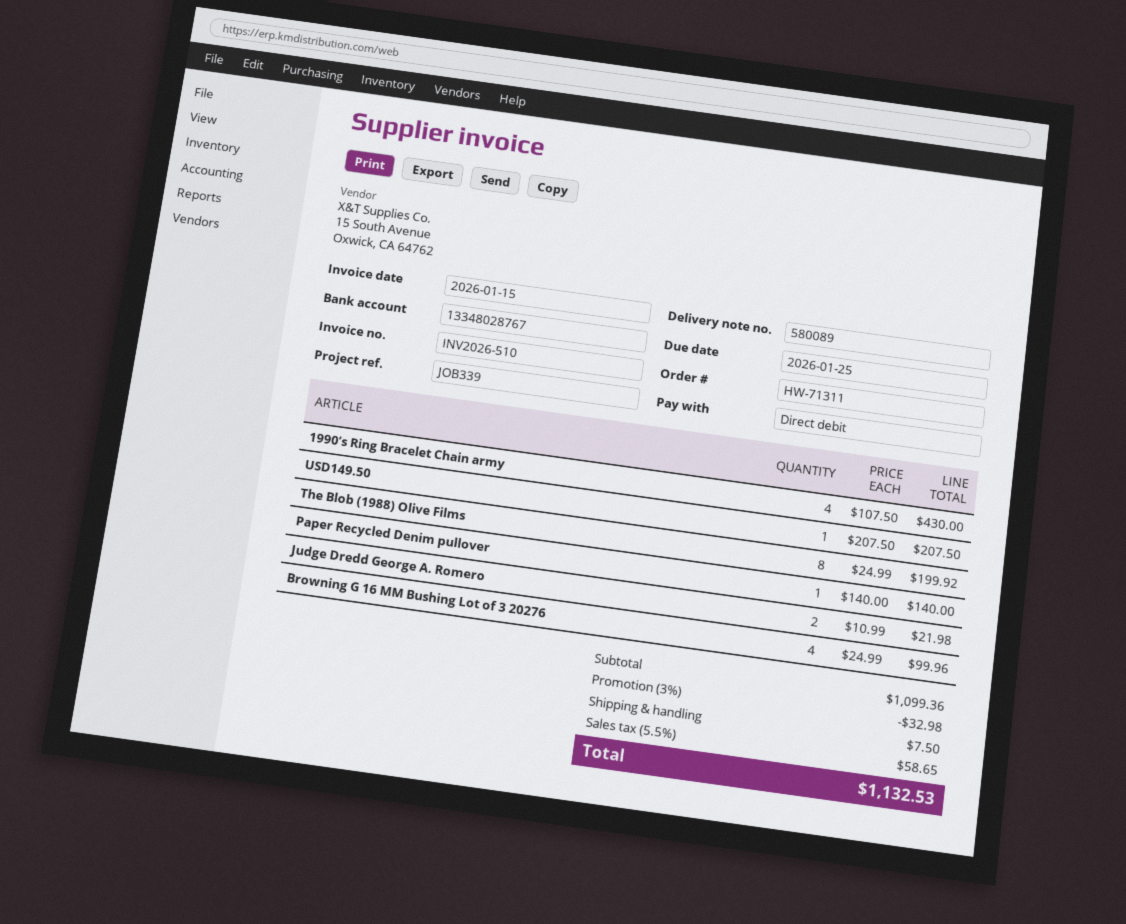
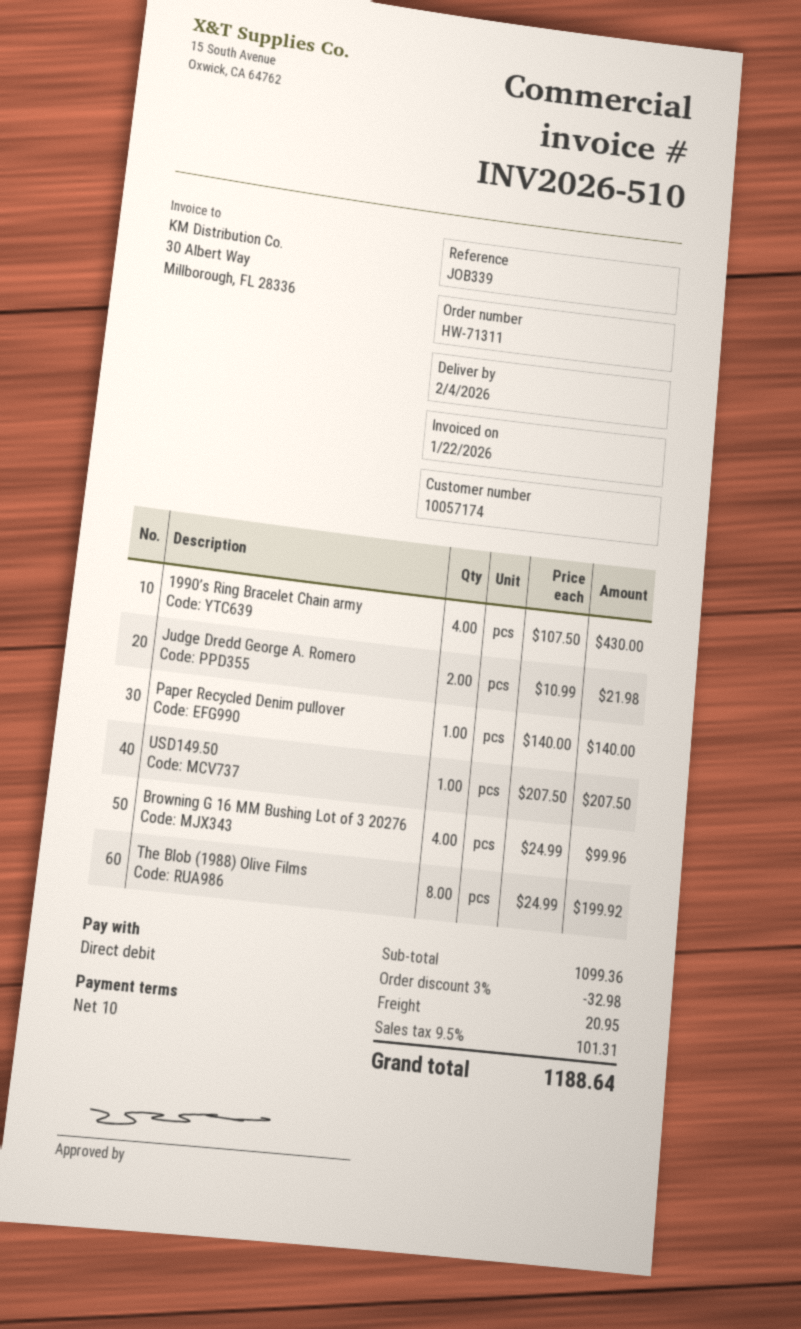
invoice date: 2026-01-15 -> 2026-01-22
shipping: 7.50 -> 20.95
tax: 5.5% = 58.65 -> 9.5% = 101.31
total: 1132.53 -> 1188.64

